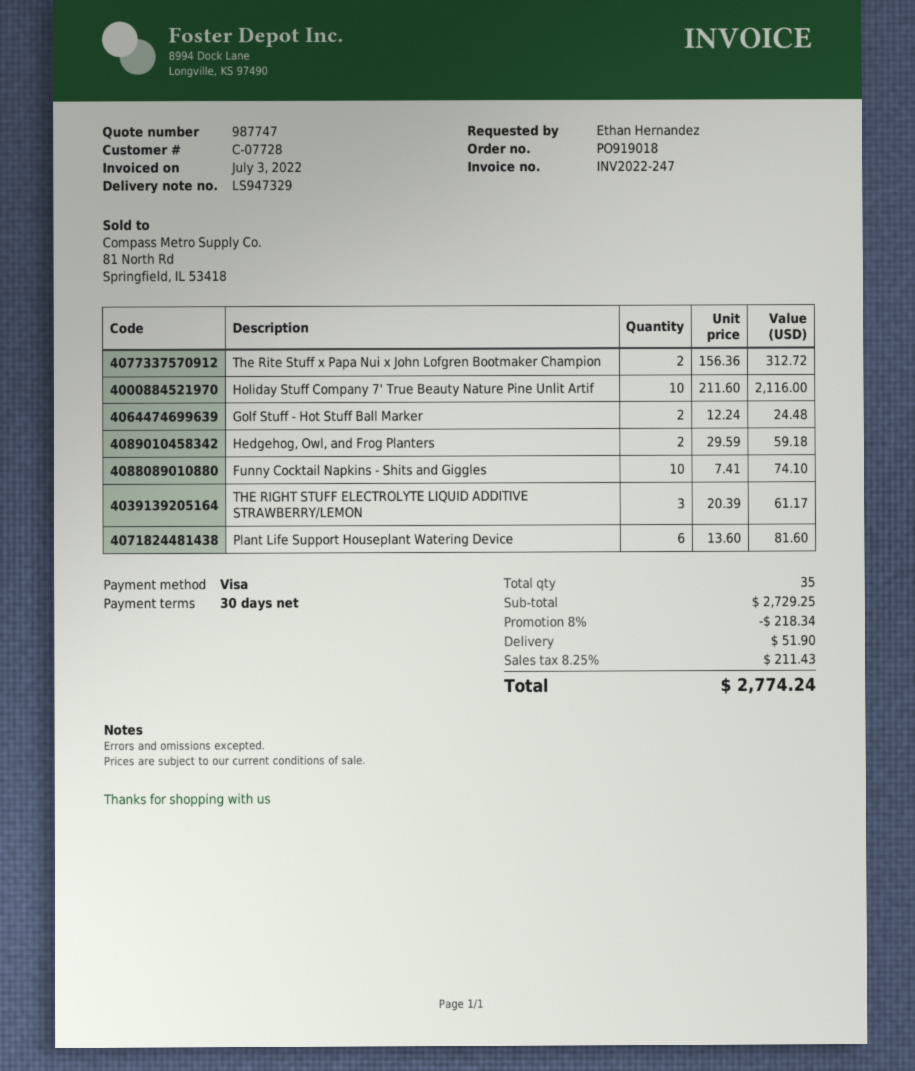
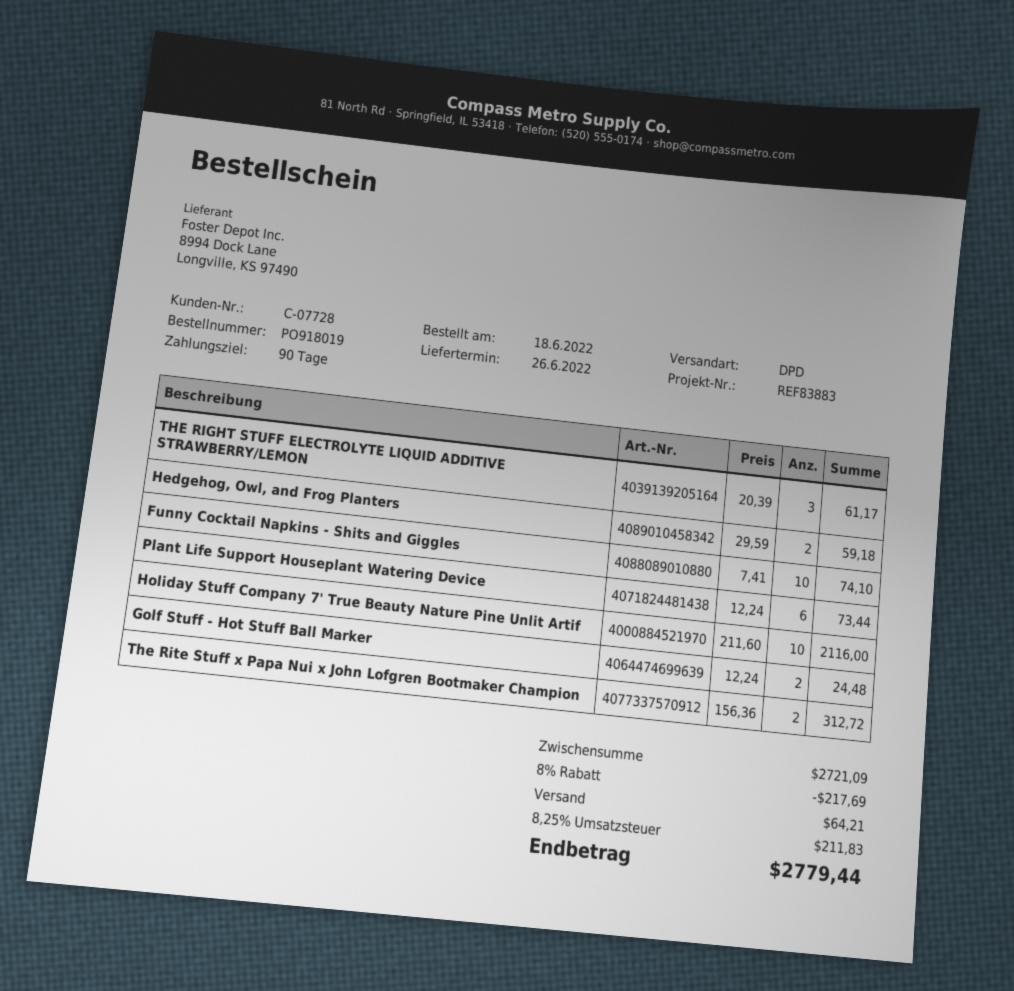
order number: PO919018 -> PO918019
payment terms: 30 days -> 90 days
Plant Life Support Houseplant Watering Device: 6 x 13.60 = 81.60 -> 6 x 12.24 = 73.44
subtotal: 2729.25 -> 2721.09
discount: 8% = 218.34 -> 8% = 217.69
shipping: 51.90 -> 64.21
tax: 8.25% = 211.43 -> 8.25% = 211.83
total: 2774.24 -> 2779.44

